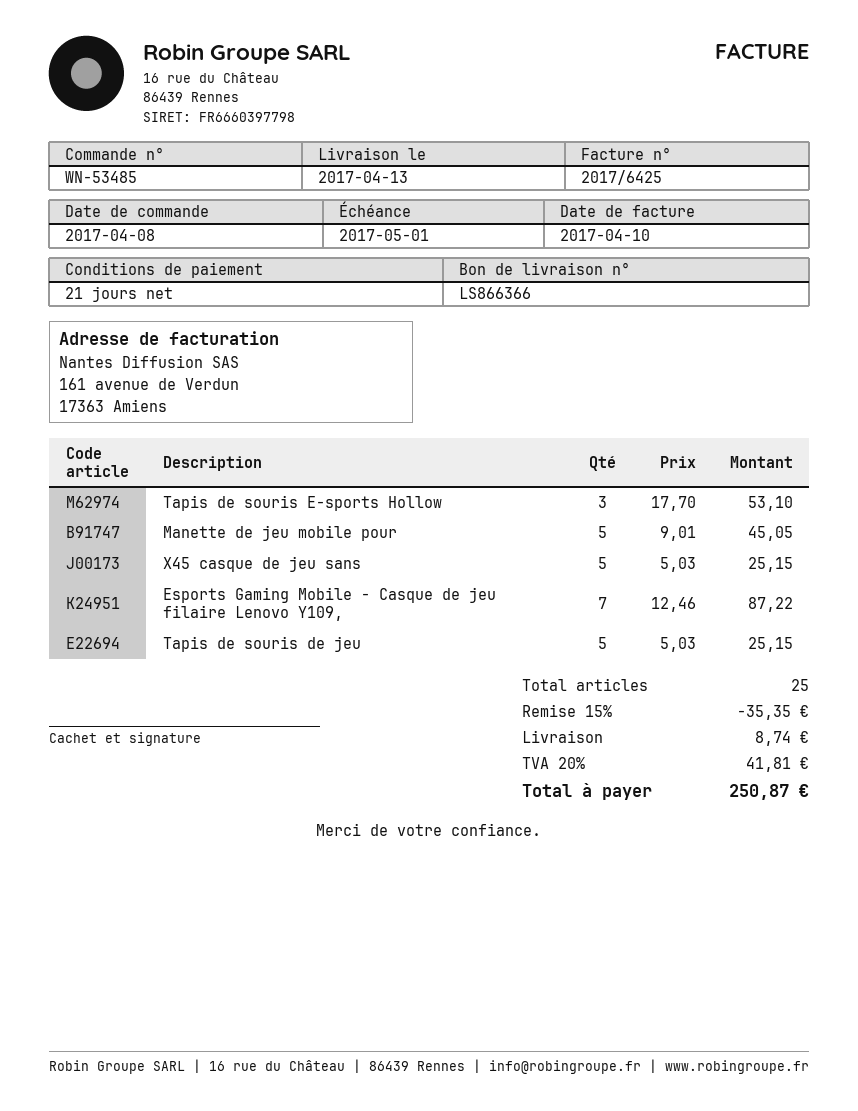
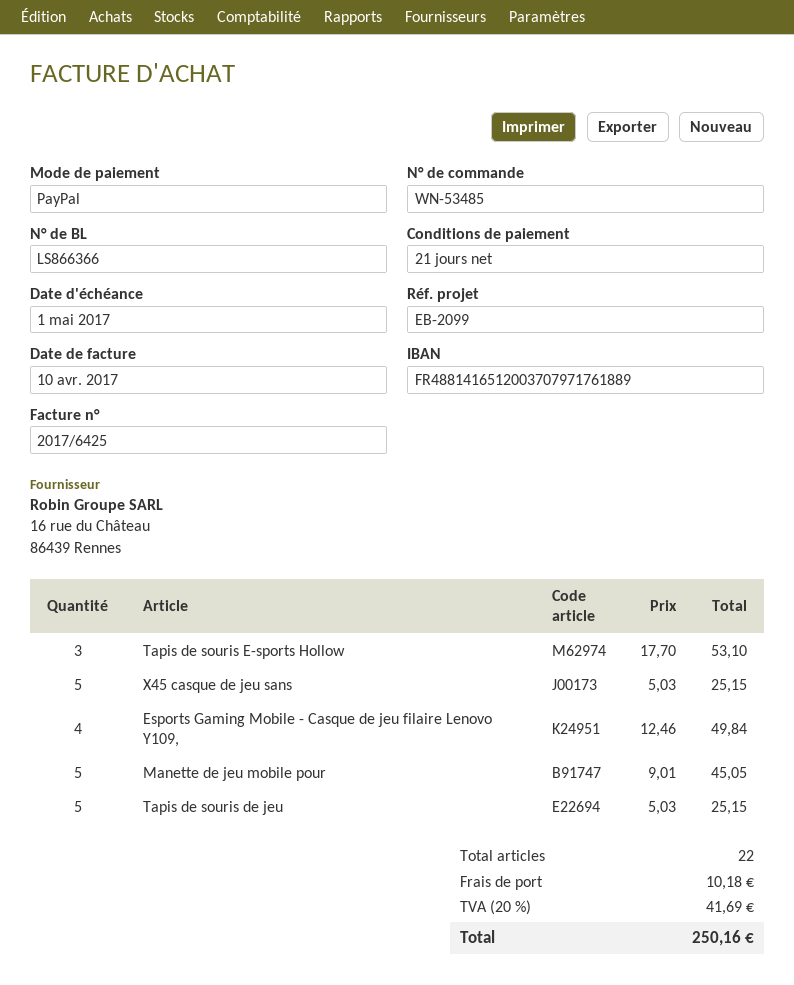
Esports Gaming Mobile - Casque de jeu filaire Lenovo Y109,: 7 x 12.46 = 87.22 -> 4 x 12.46 = 49.84
total quantity: 25 -> 22
discount: 15% = 35.35 -> none
shipping: 8.74 -> 10.18
tax: 20% = 41.81 -> 20% = 41.69
total: 250.87 -> 250.16

